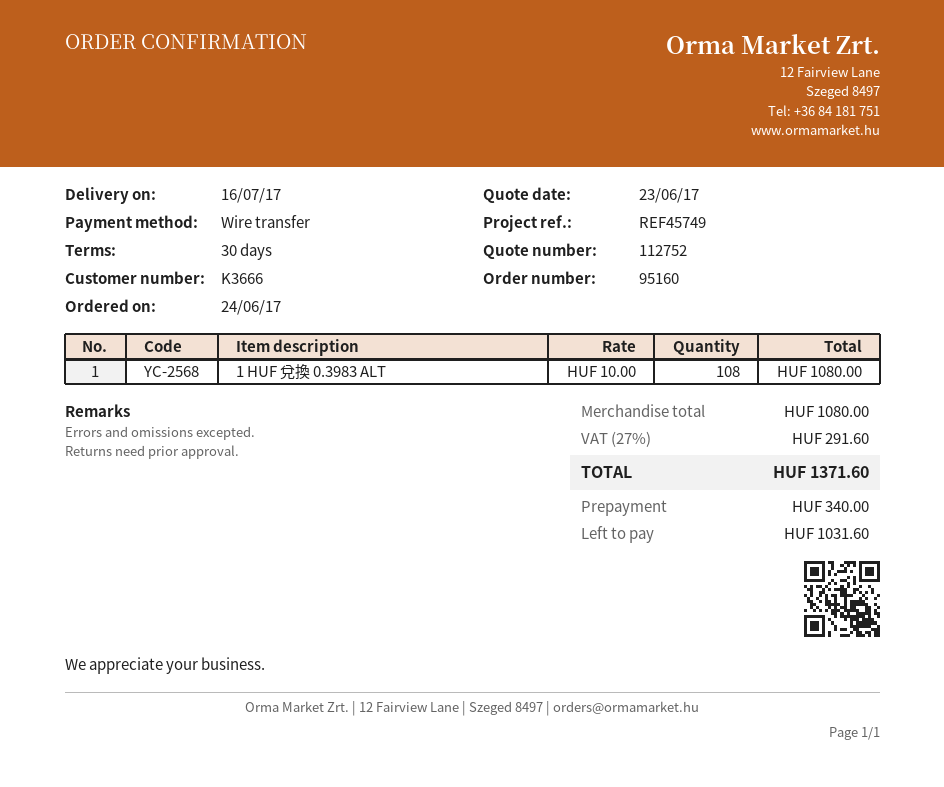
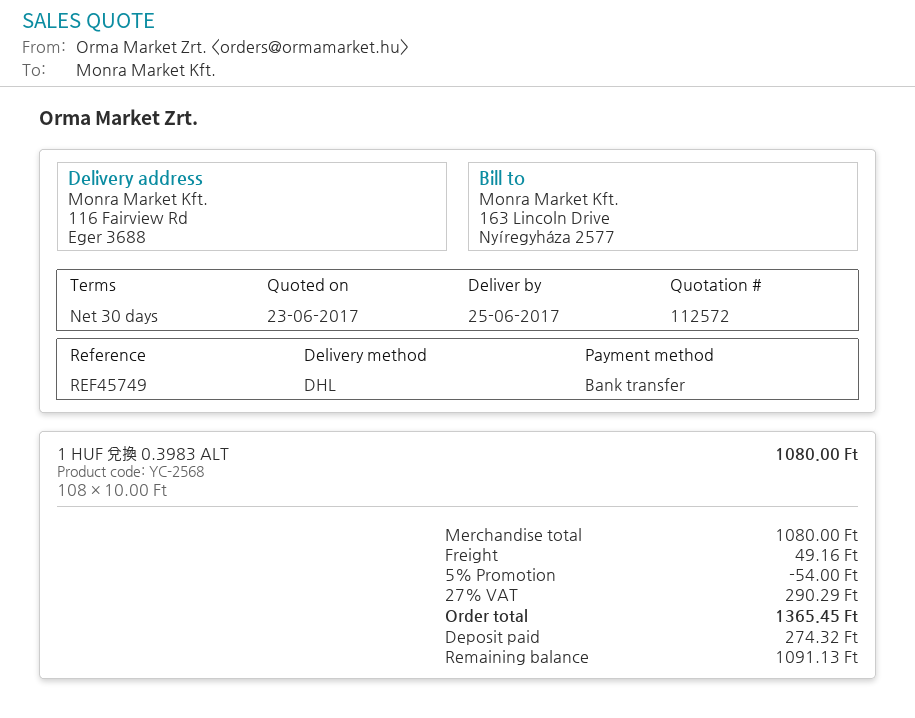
quote number: 112752 -> 112572
delivery date: 2017-07-16 -> 2017-06-25
discount: none -> 5% = 54.00
shipping: none -> 49.16
tax: 27% = 291.60 -> 27% = 290.29
total: 1371.60 -> 1365.45
deposit: 340.00 -> 274.32
balance: 1031.60 -> 1091.13

